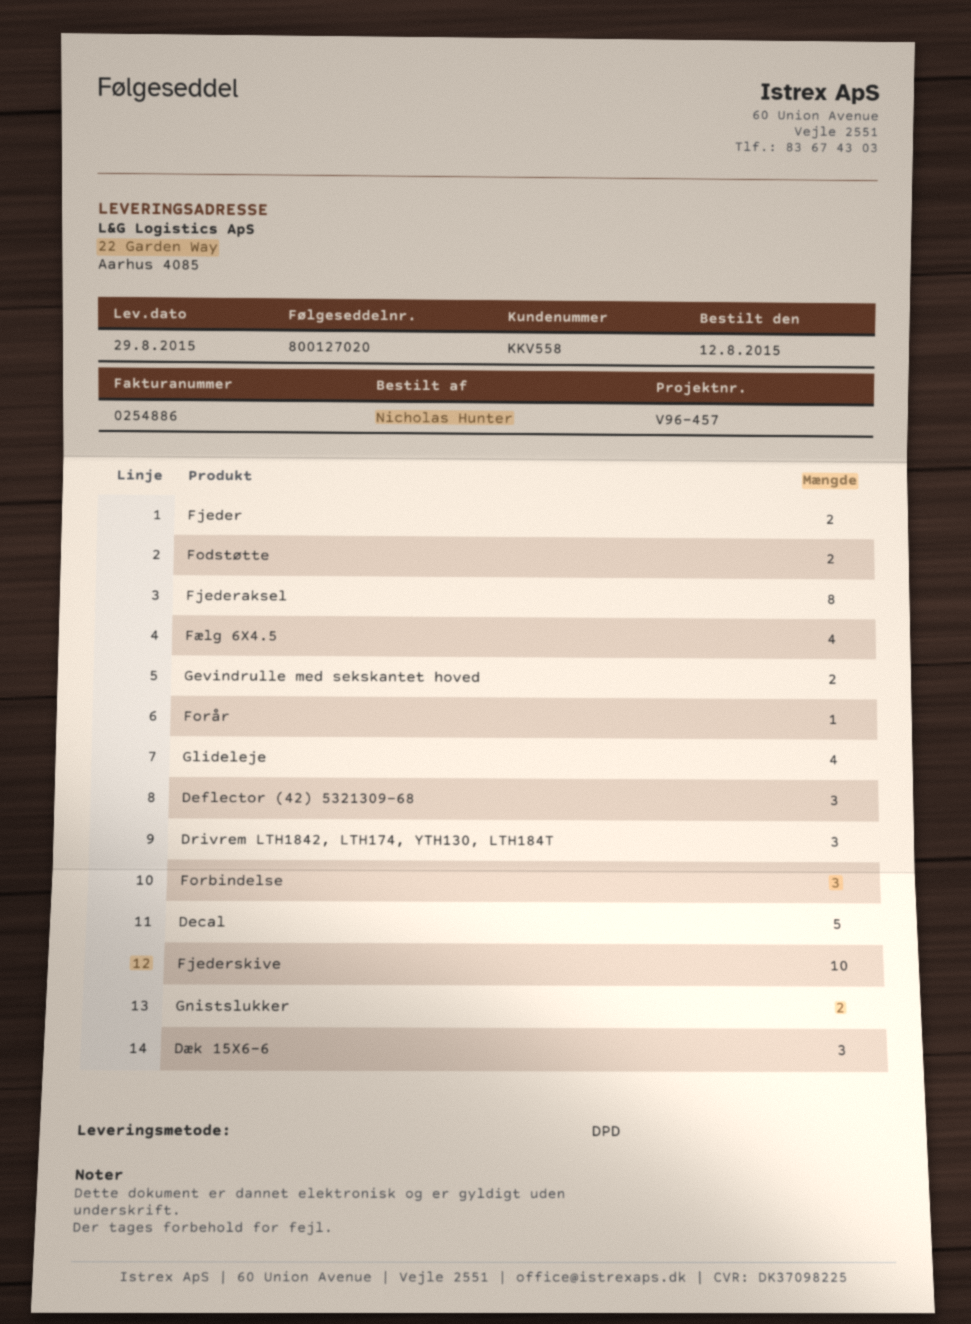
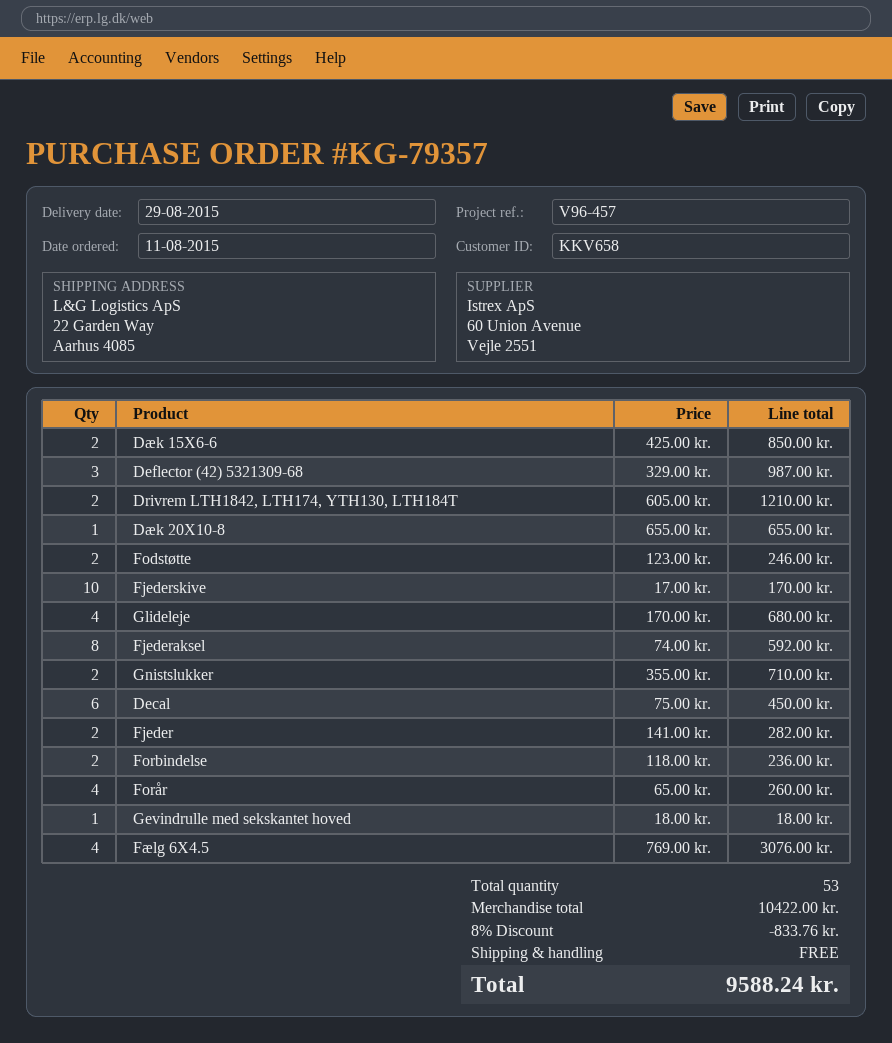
order date: 2015-08-12 -> 2015-08-11
customer number: KKV558 -> KKV658
Gevindrulle med sekskantet hoved: 2 -> 1
Forår: 1 -> 4
Drivrem LTH1842, LTH174, YTH130, LTH184T: 3 -> 2
Forbindelse: 3 -> 2
Decal: 5 -> 6
Dæk 15X6-6: 3 -> 2
Dæk 20X10-8: none -> 1

